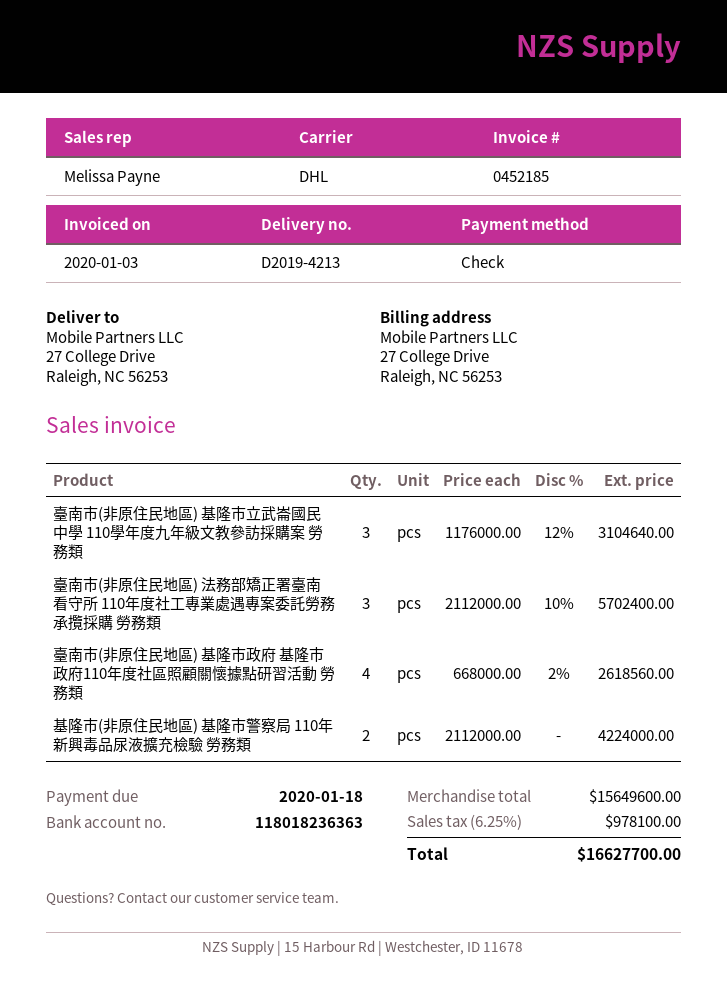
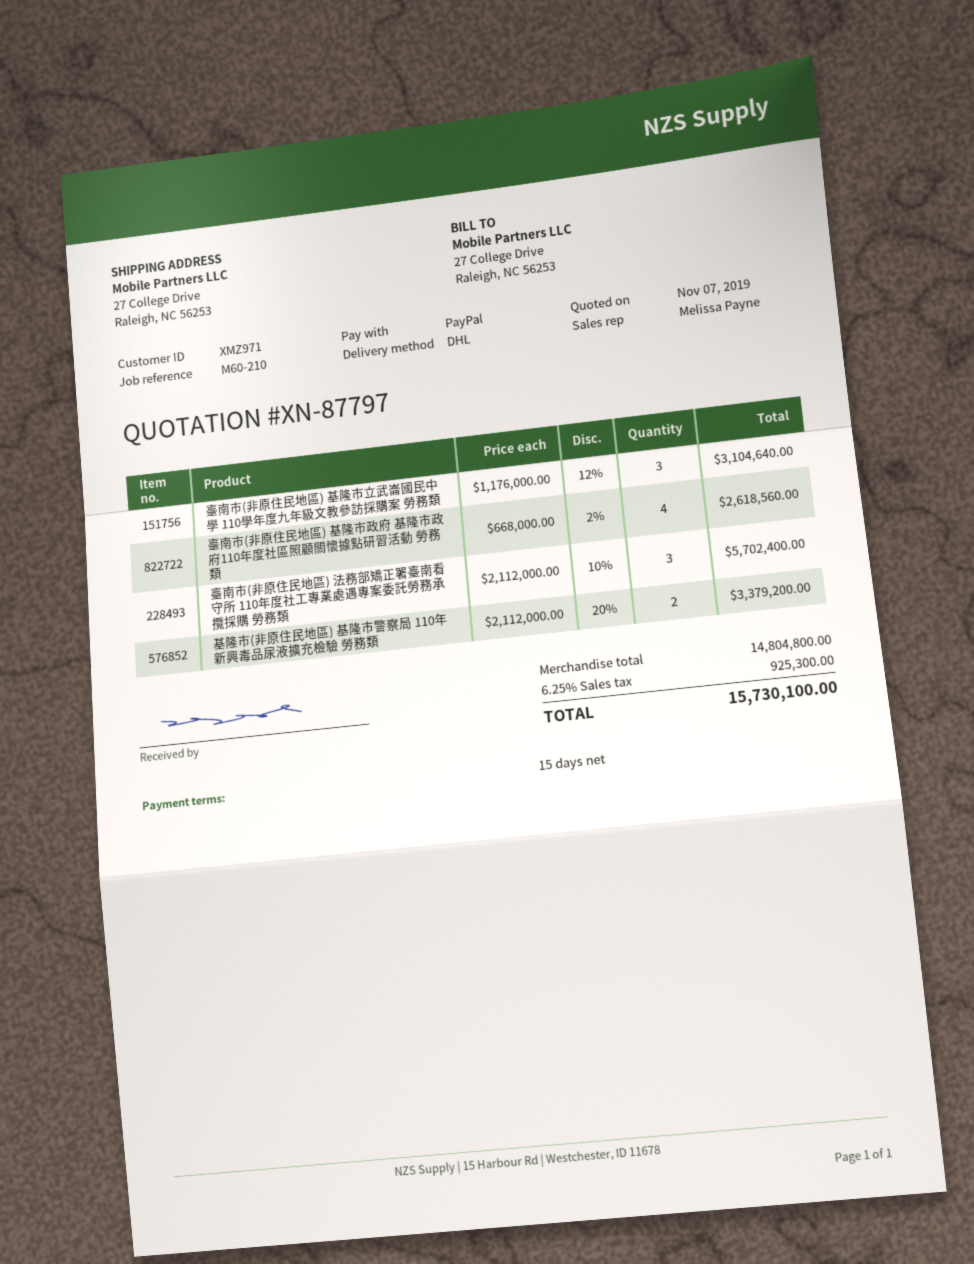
payment method: cheque -> PayPal
基隆市(非原住民地區) 基隆市警察局 110年新興毒品尿液擴充檢驗 勞務類: 2 x 2112000.00 = 4224000.00 -> 2 x 2112000.00 - 20% = 3379200.00
subtotal: 15649600.00 -> 14804800.00
tax: 6.25% = 978100.00 -> 6.25% = 925300.00
total: 16627700.00 -> 15730100.00

